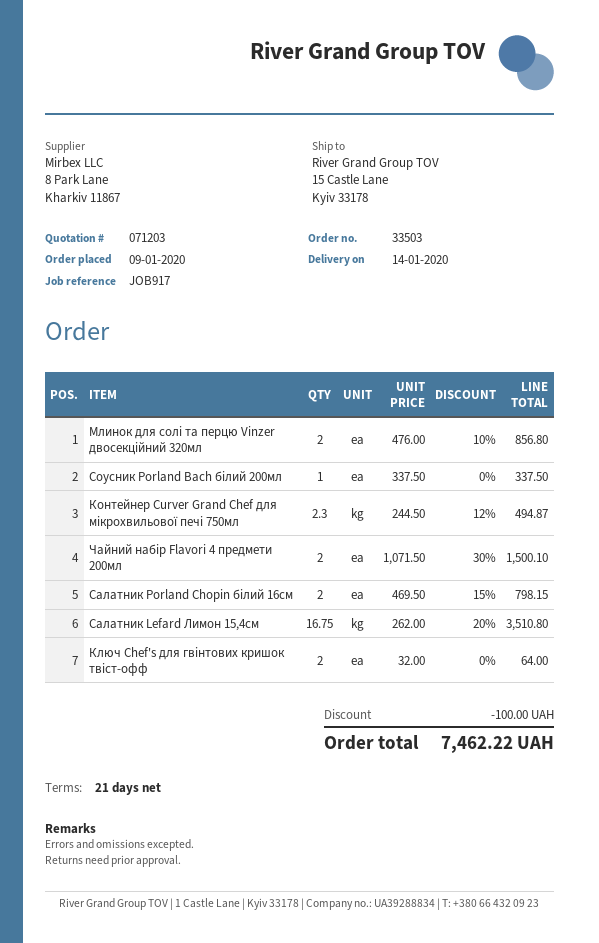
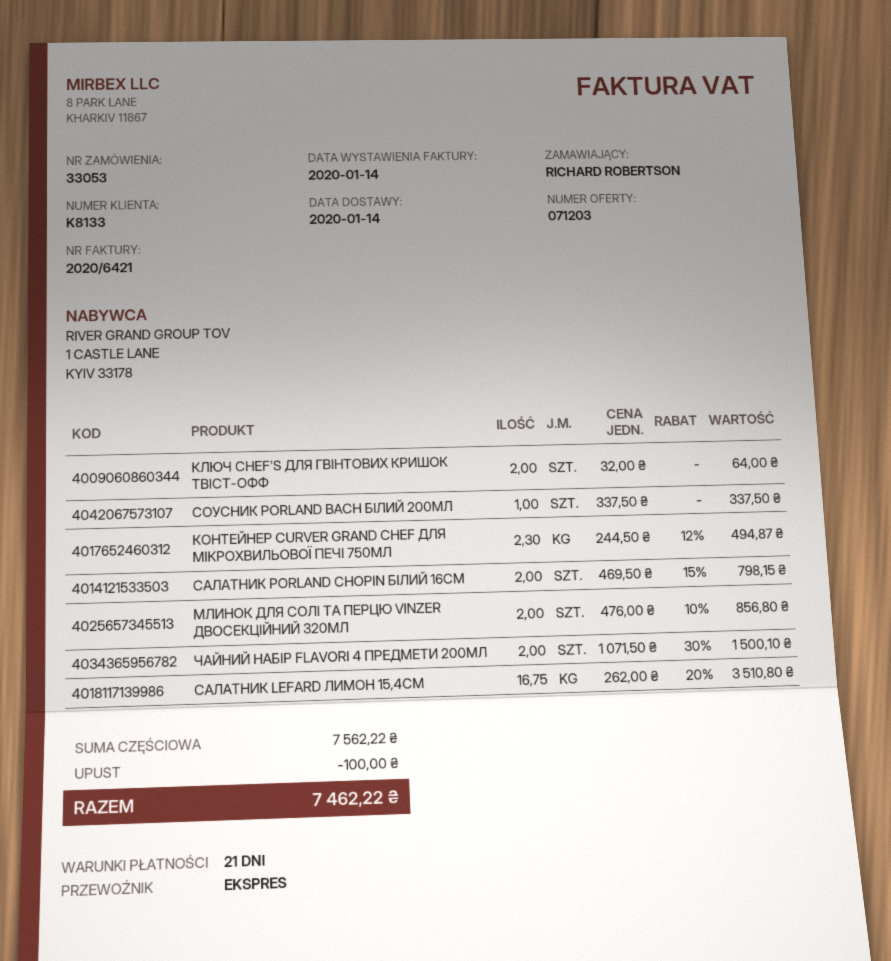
order number: 33503 -> 33053

